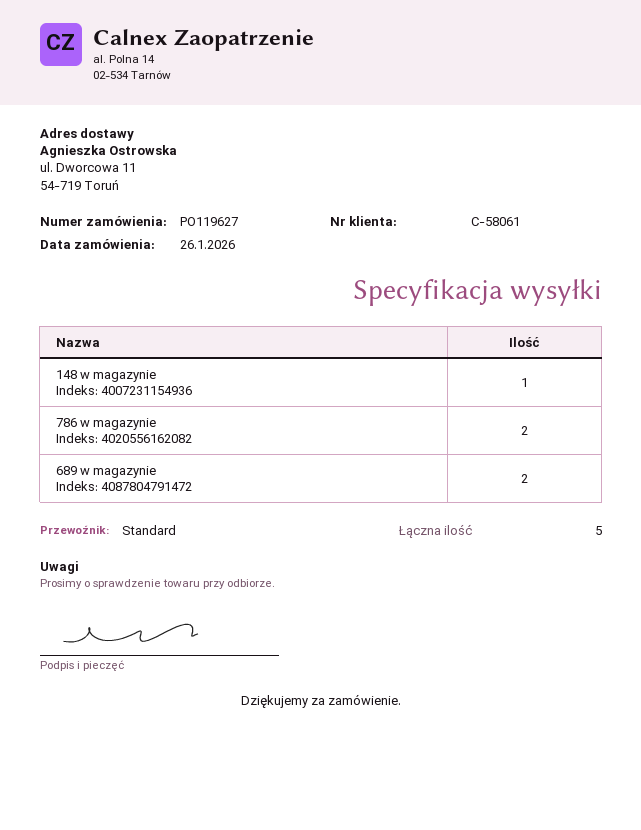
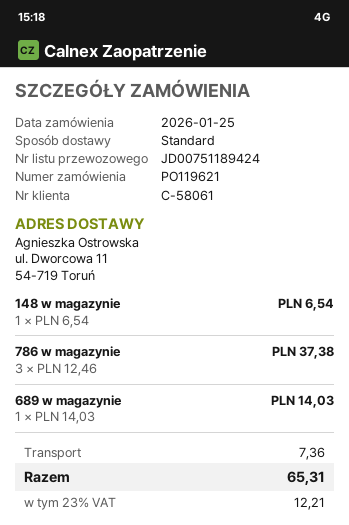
order number: PO119627 -> PO119621
order date: 2026-01-26 -> 2026-01-25
786 w magazynie: 2 -> 3
689 w magazynie: 2 -> 1

